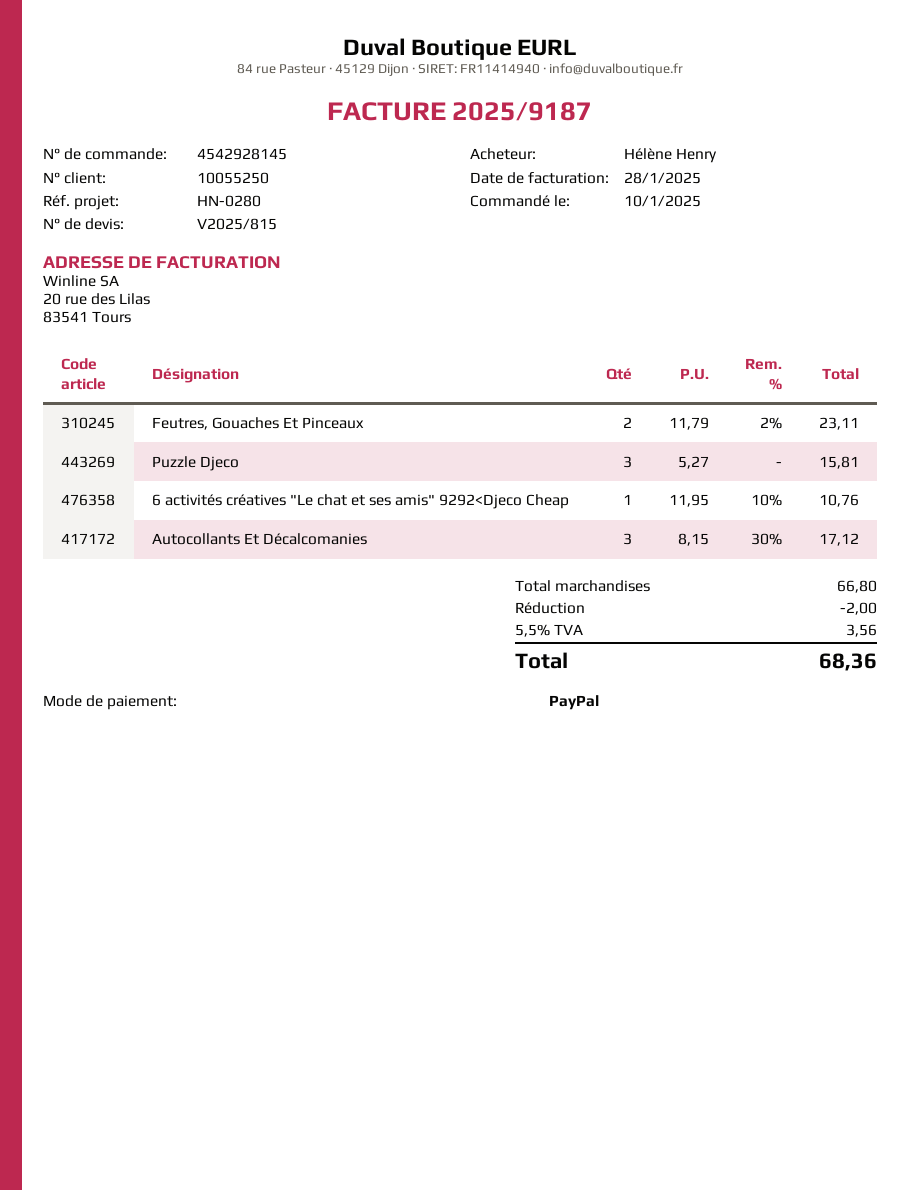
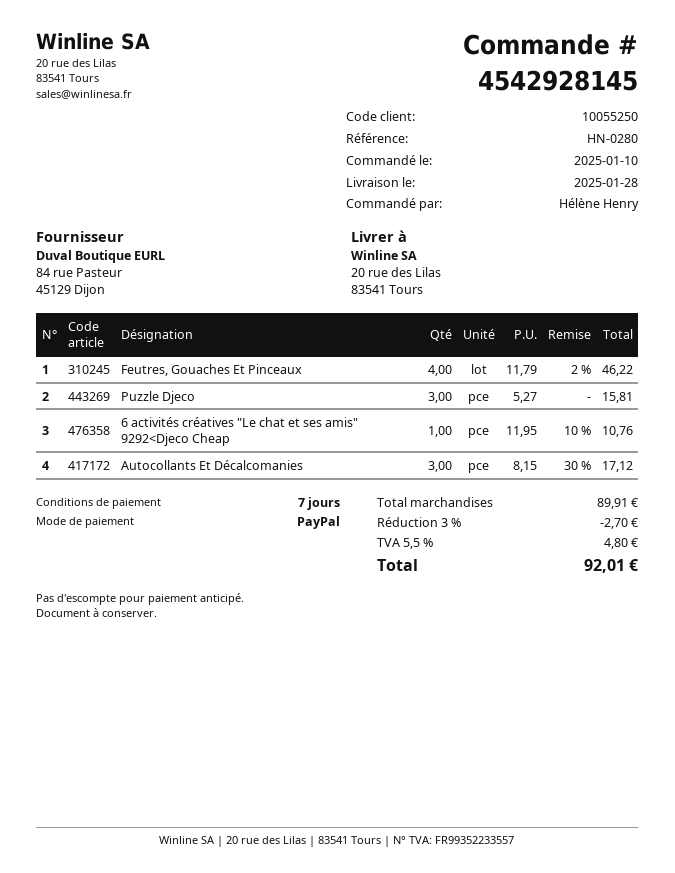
Feutres, Gouaches Et Pinceaux: 2 x 11.79 - 2% = 23.11 -> 4 x 11.79 - 2% = 46.22
subtotal: 66.80 -> 89.91
discount: 2.00 -> 2.70
tax: 5.5% = 3.56 -> 5.5% = 4.80
total: 68.36 -> 92.01

